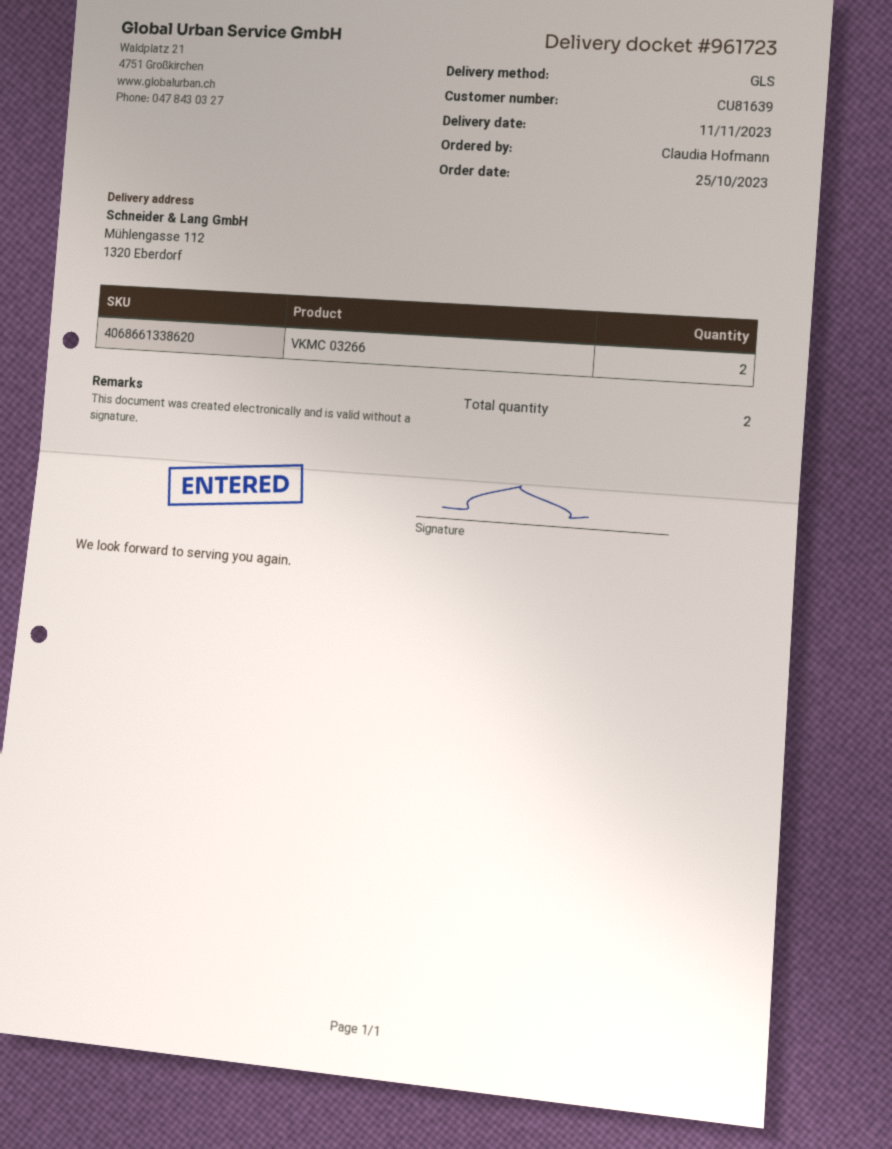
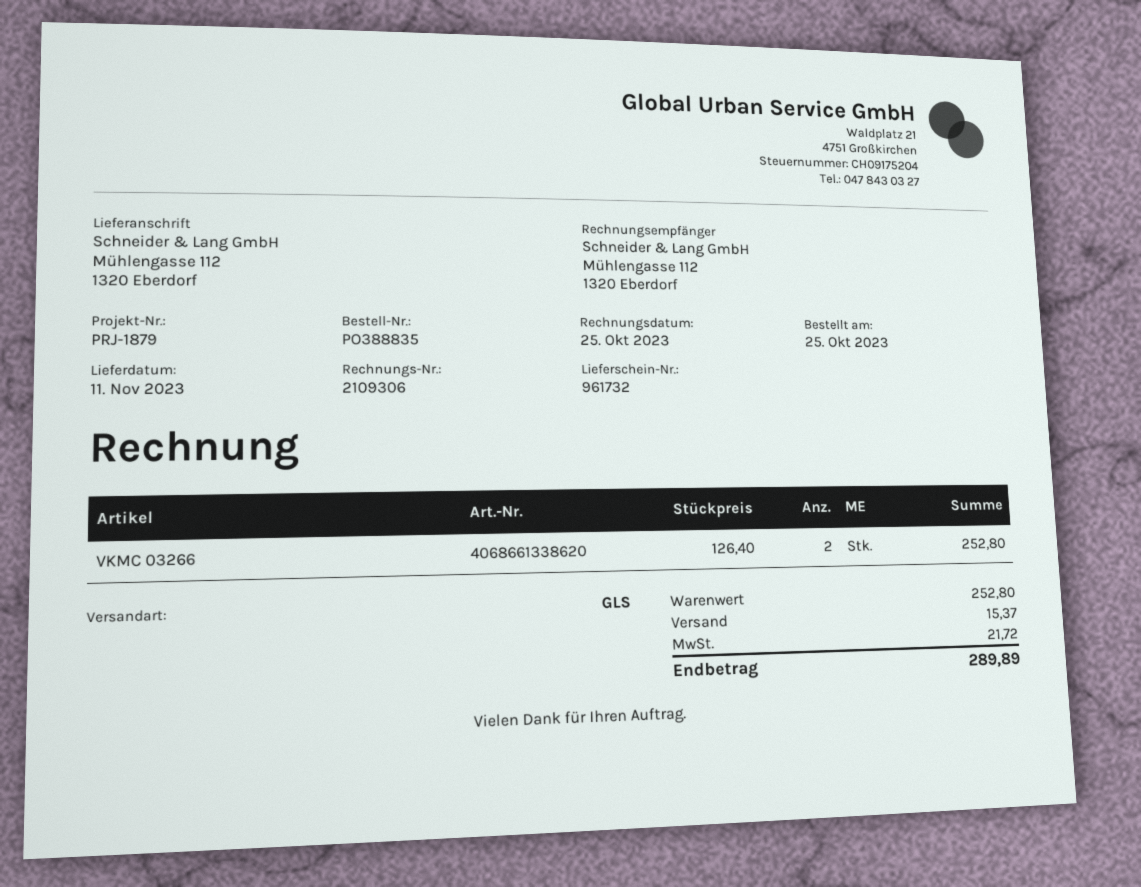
delivery note number: 961723 -> 961732

